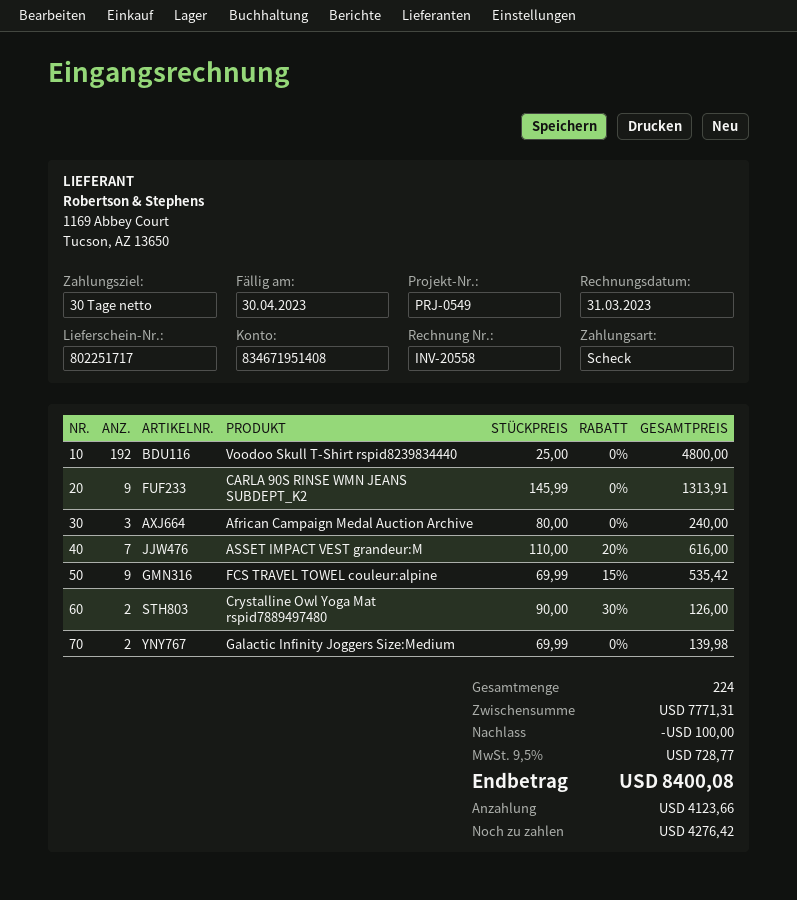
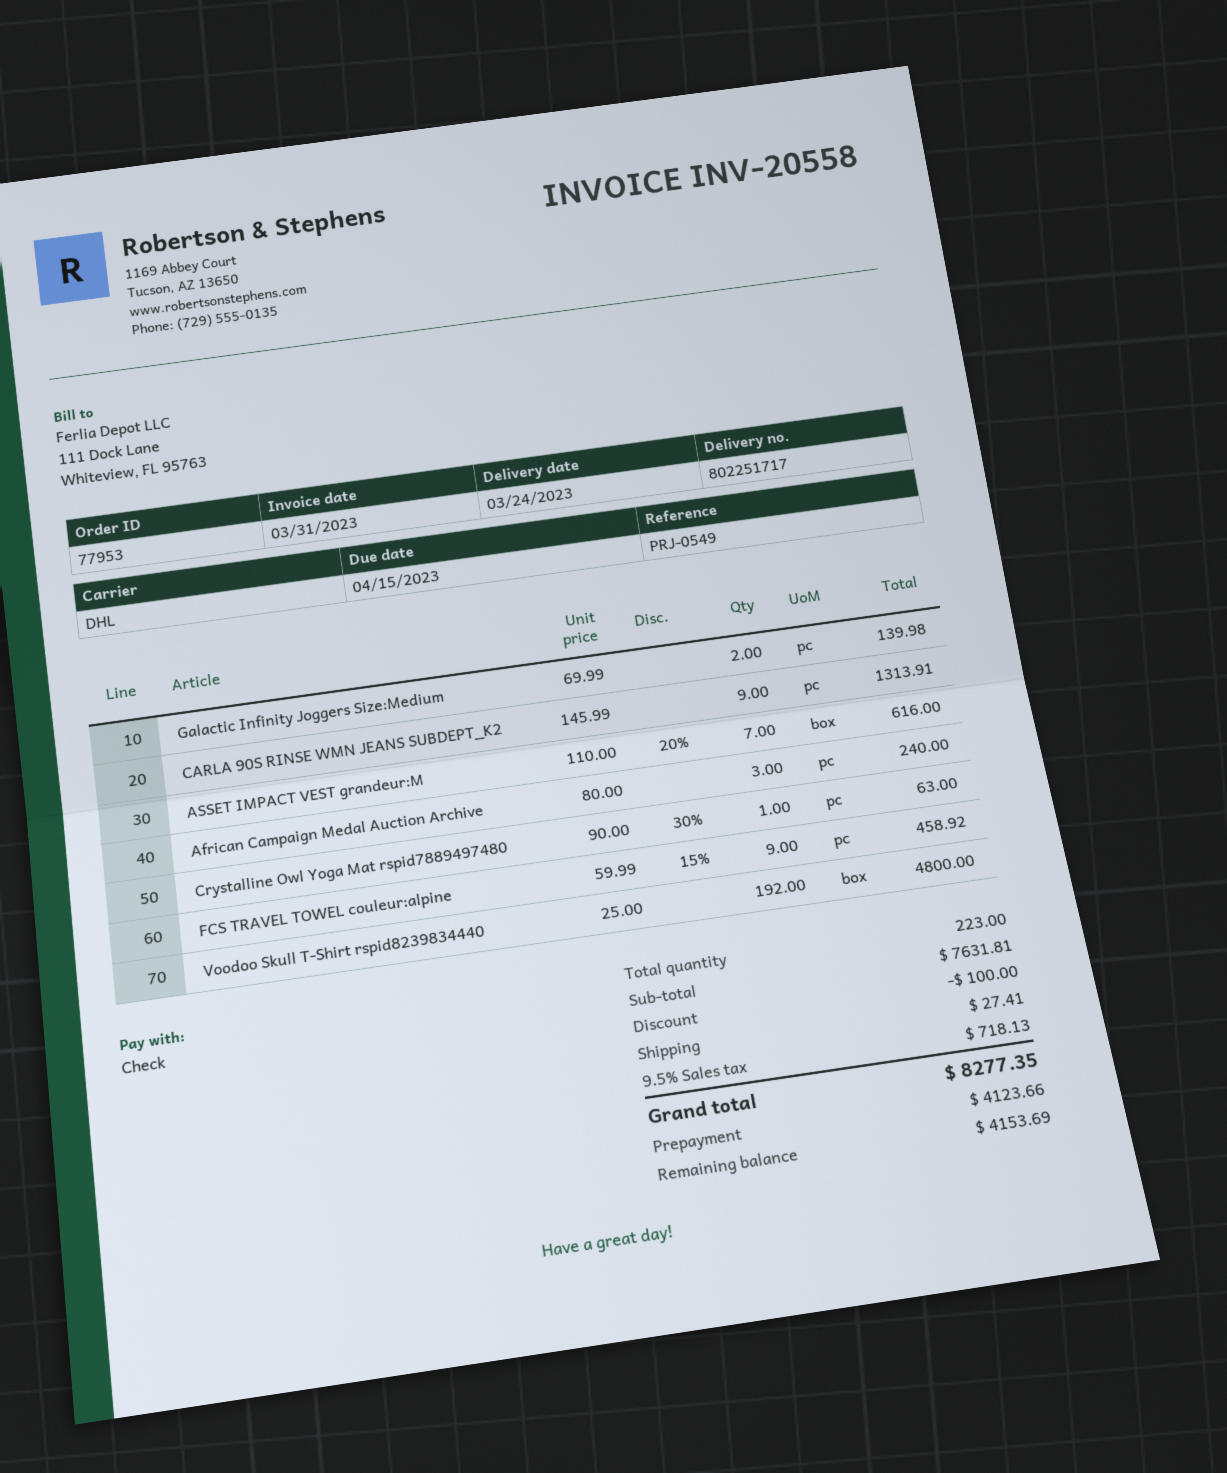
due date: 2023-04-30 -> 2023-04-15
FCS TRAVEL TOWEL couleur:alpine: 9 x 69.99 - 15% = 535.42 -> 9 x 59.99 - 15% = 458.92
Crystalline Owl Yoga Mat rspid7889497480: 2 x 90.00 - 30% = 126.00 -> 1 x 90.00 - 30% = 63.00
total quantity: 224 -> 223
subtotal: 7771.31 -> 7631.81
shipping: none -> 27.41
tax: 9.5% = 728.77 -> 9.5% = 718.13
total: 8400.08 -> 8277.35
balance: 4276.42 -> 4153.69

